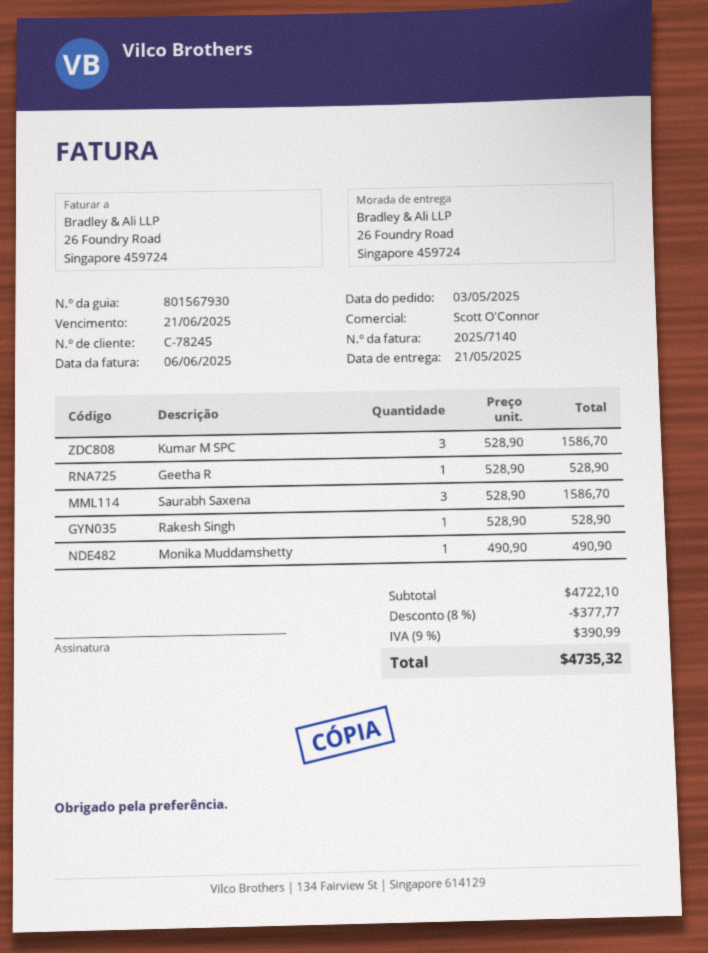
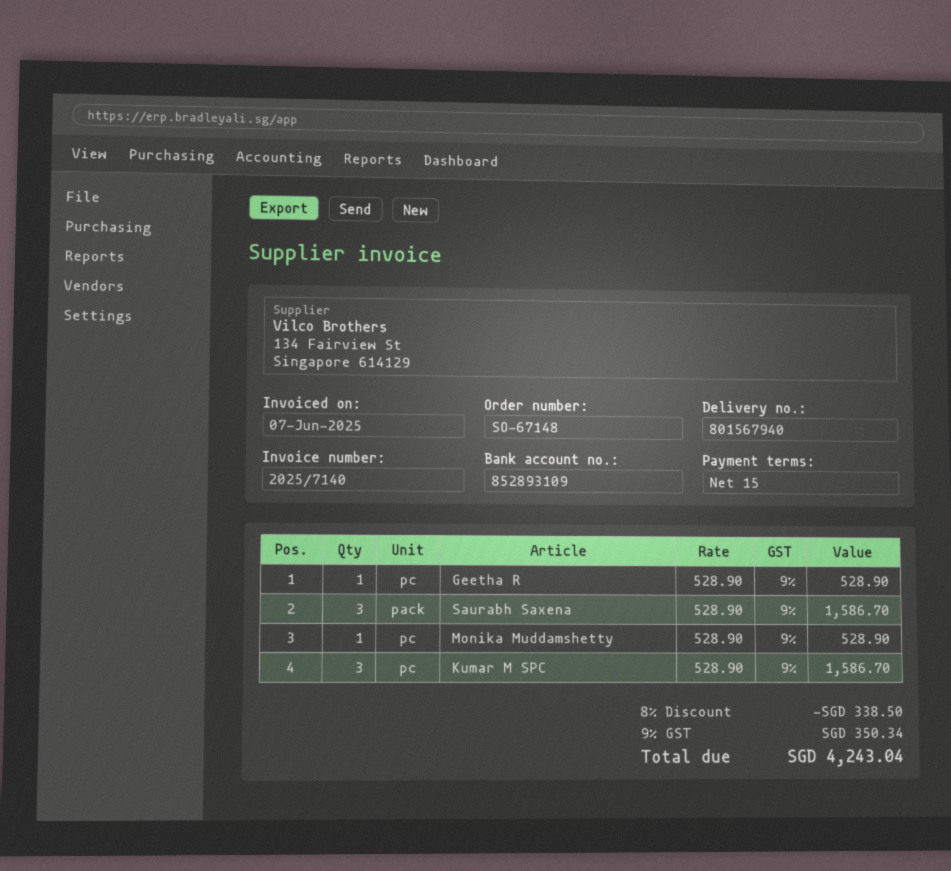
delivery note number: 801567930 -> 801567940
invoice date: 2025-06-06 -> 2025-06-07
Rakesh Singh: 1 x 528.90 = 528.90 -> none
Monika Muddamshetty: 1 x 490.90 = 490.90 -> 1 x 528.90 = 528.90
discount: 8% = 377.77 -> 8% = 338.50
tax: 9% = 390.99 -> 9% = 350.34
total: 4735.32 -> 4243.04

